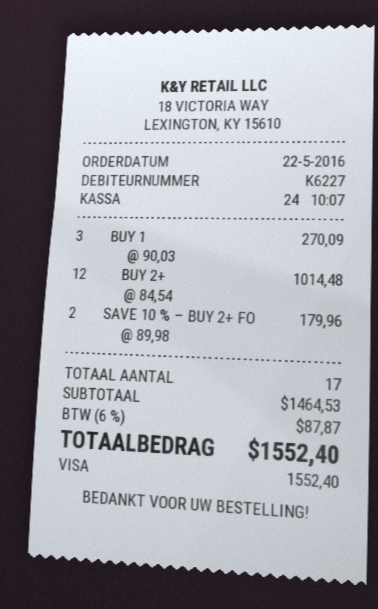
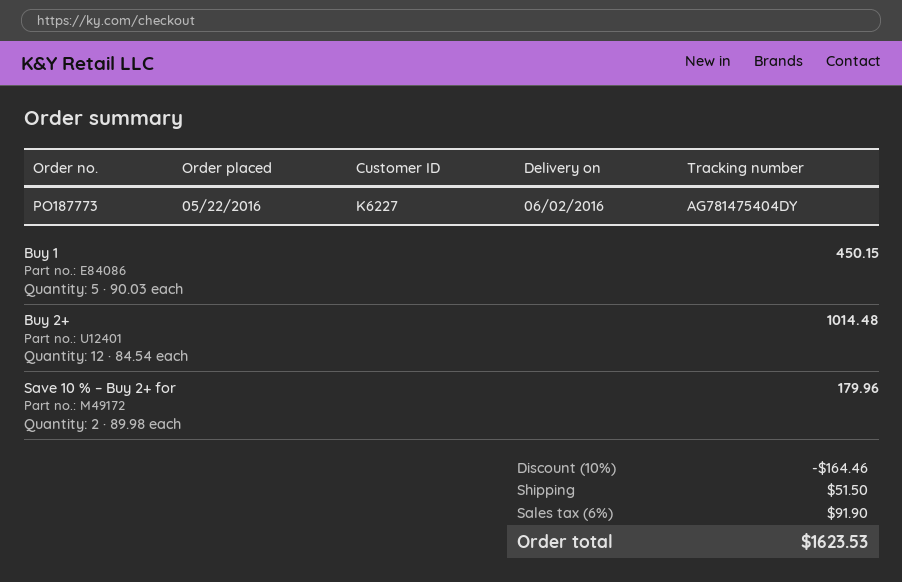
BUY 1: 3 x 90.03 = 270.09 -> 5 x 90.03 = 450.15
discount: none -> 10% = 164.46
shipping: none -> 51.50
tax: 6% = 87.87 -> 6% = 91.90
total: 1552.40 -> 1623.53

